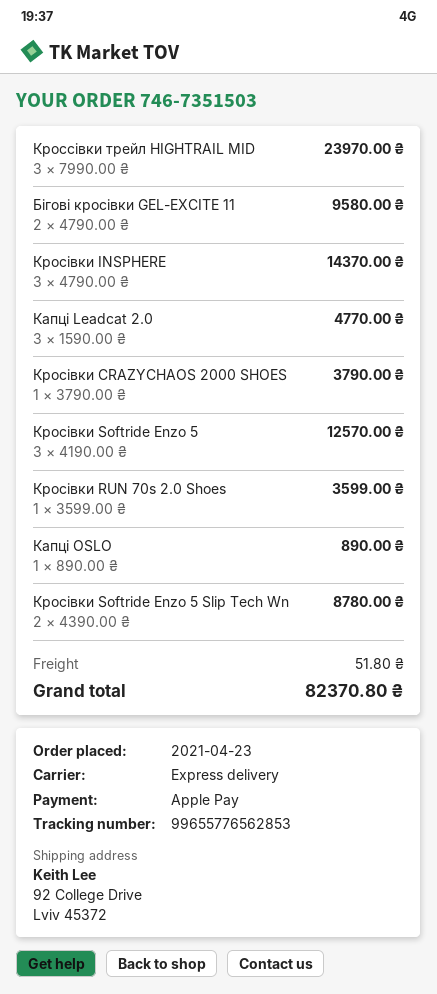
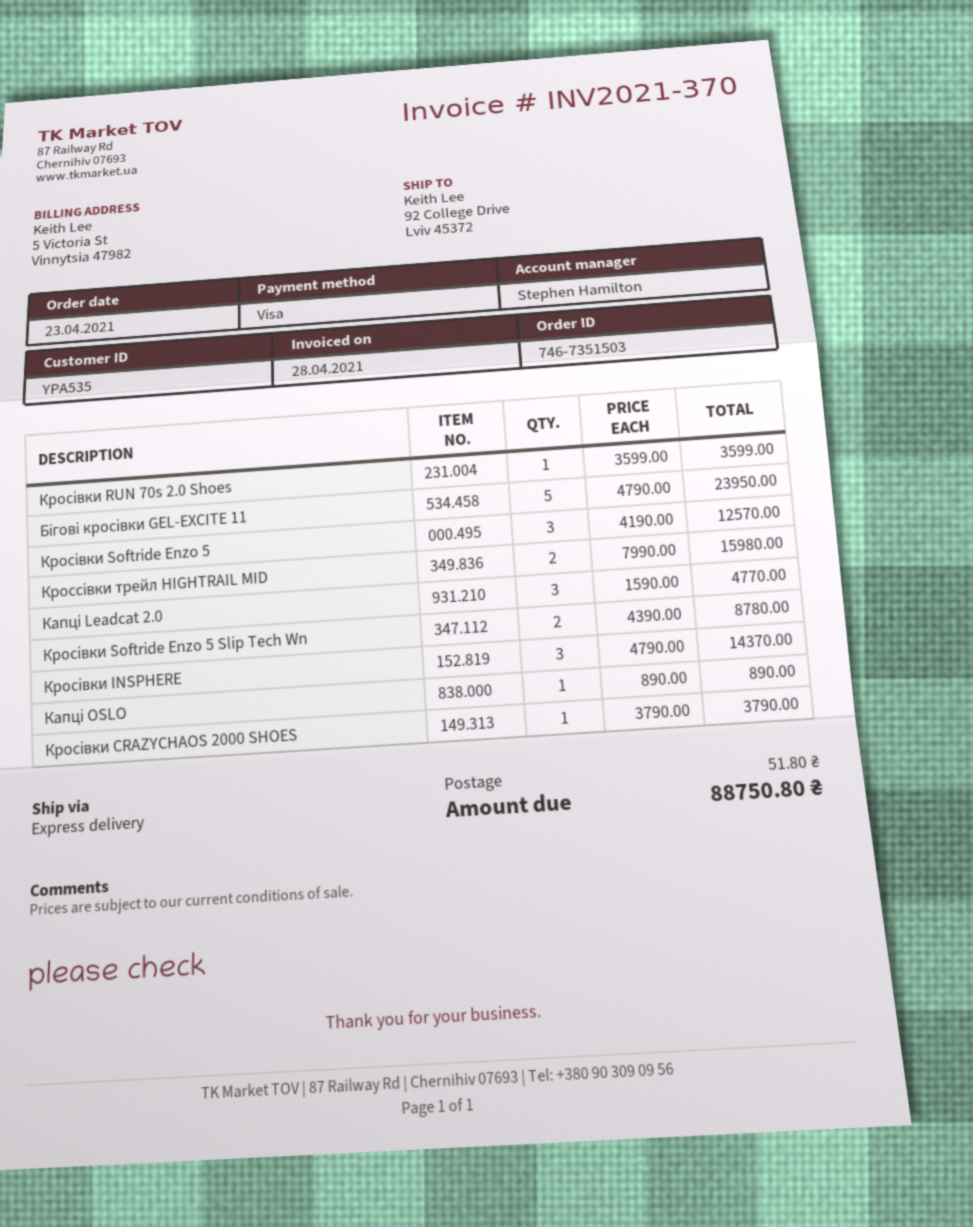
payment method: Apple Pay -> Visa
Кроссівки трейл HIGHTRAIL MID: 3 x 7990.00 = 23970.00 -> 2 x 7990.00 = 15980.00
Бігові кросівки GEL-EXCITE 11: 2 x 4790.00 = 9580.00 -> 5 x 4790.00 = 23950.00
total: 82370.80 -> 88750.80

